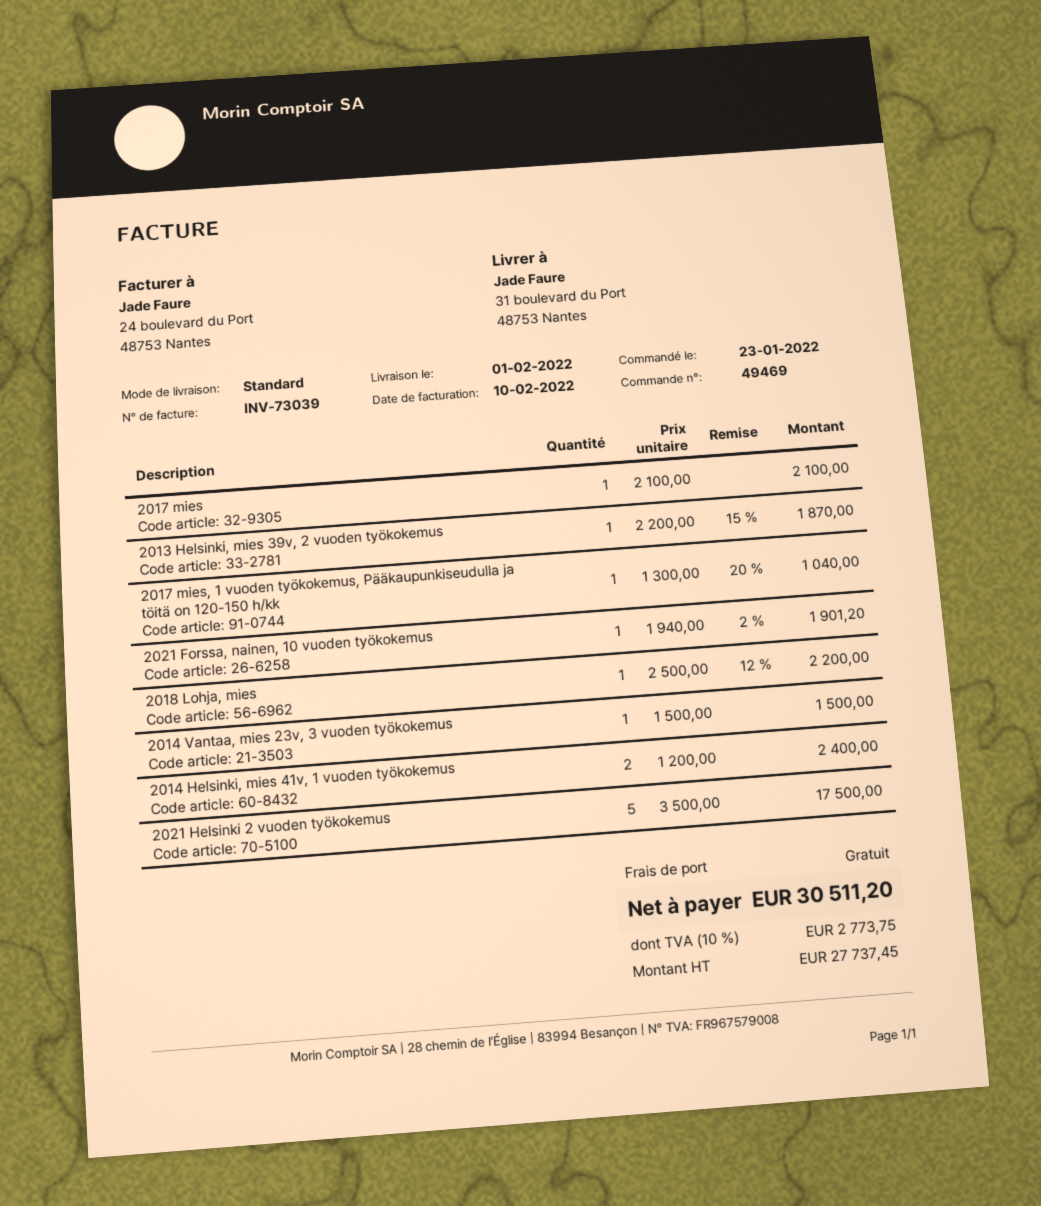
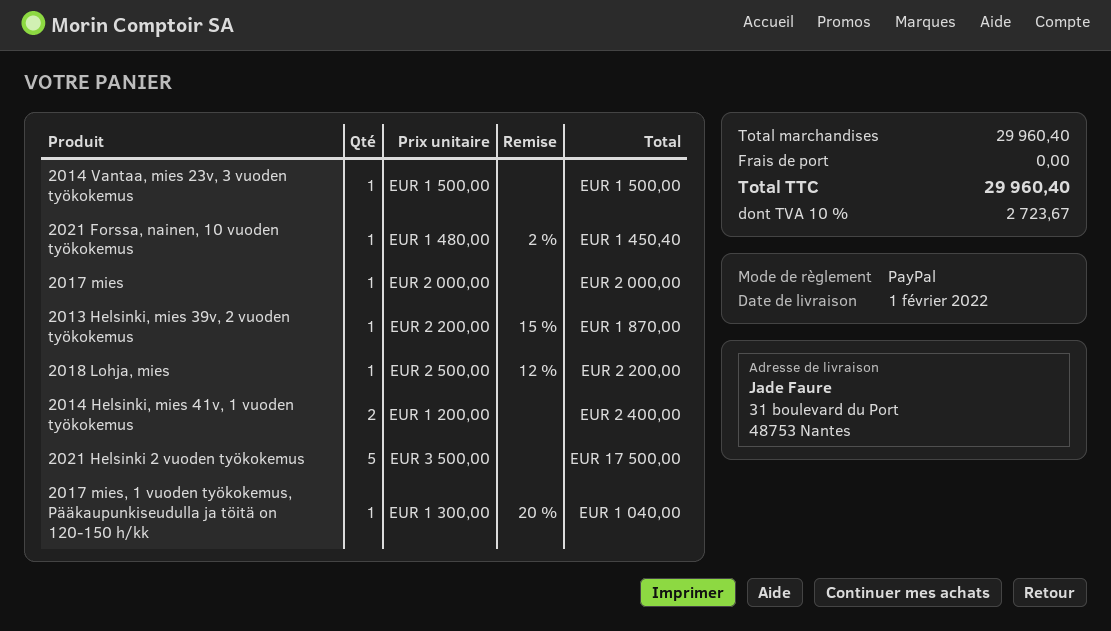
2017 mies: 1 x 2100.00 = 2100.00 -> 1 x 2000.00 = 2000.00
2021 Forssa, nainen, 10 vuoden työkokemus: 1 x 1940.00 - 2% = 1901.20 -> 1 x 1480.00 - 2% = 1450.40
tax: 10% = 2773.75 -> 10% = 2723.67
total: 30511.20 -> 29960.40

